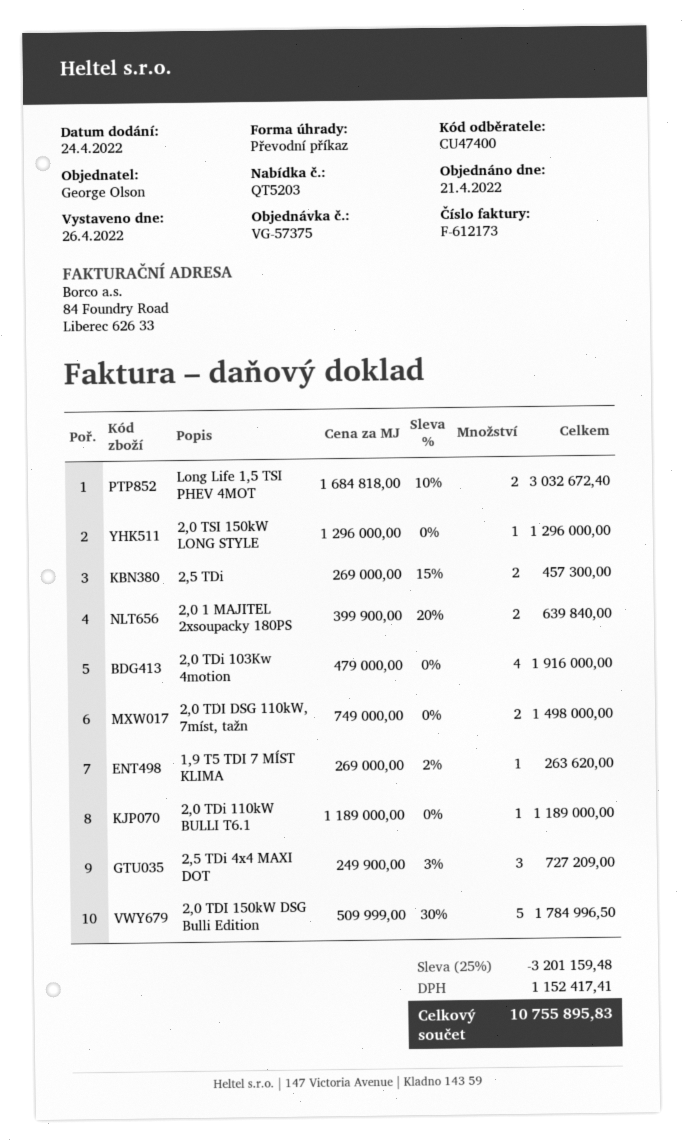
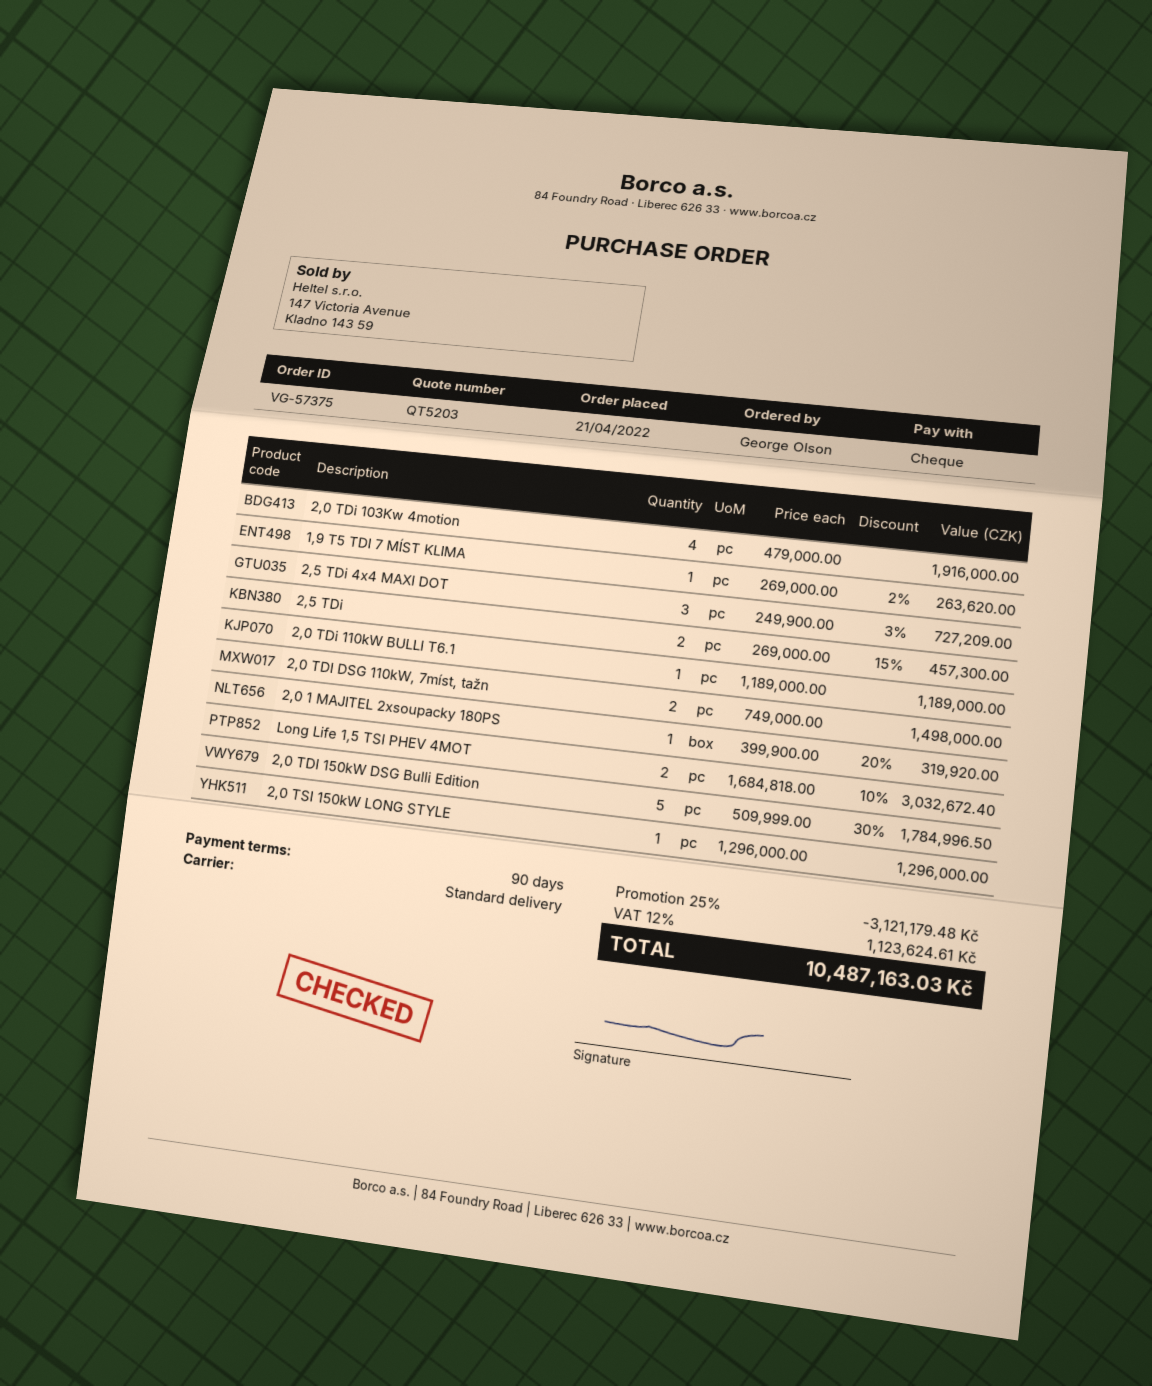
payment method: bank transfer -> cheque
2,0 1 MAJITEL 2xsoupacky 180PS: 2 x 399900.00 - 20% = 639840.00 -> 1 x 399900.00 - 20% = 319920.00
discount: 25% = 3201159.48 -> 25% = 3121179.48
tax: 1152417.41 -> 1123624.61
total: 10755895.83 -> 10487163.03

